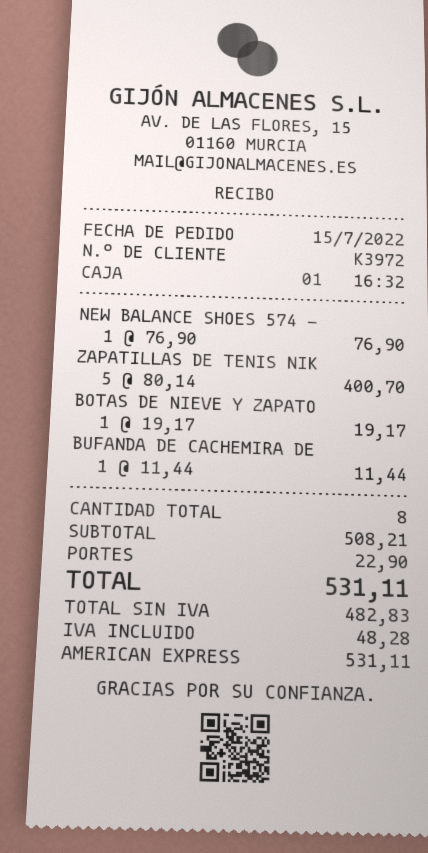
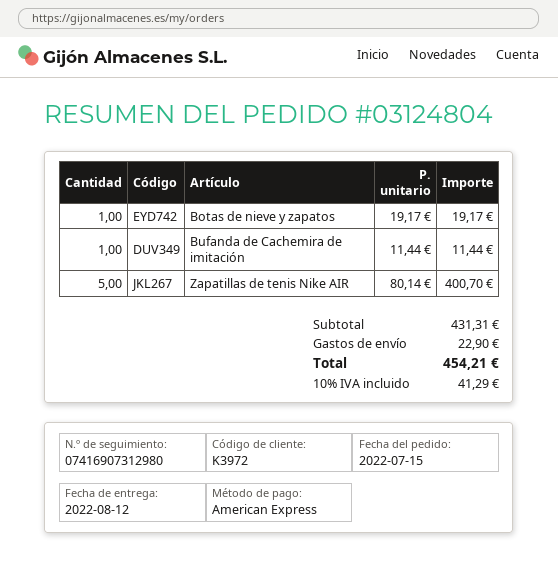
NEW BALANCE SHOES 574 -: 1 x 76.90 = 76.90 -> none
subtotal: 508.21 -> 431.31
tax: 48.28 -> 41.29
total: 531.11 -> 454.21

